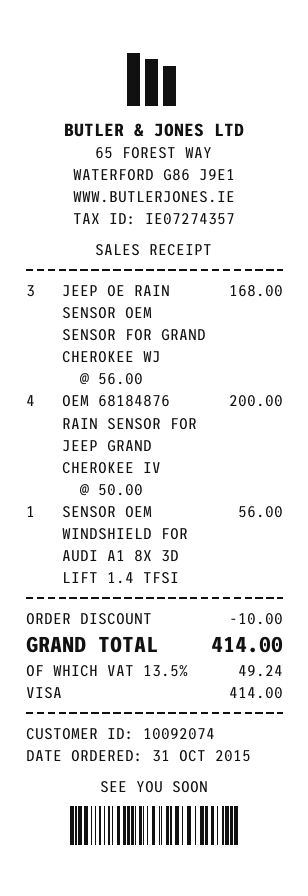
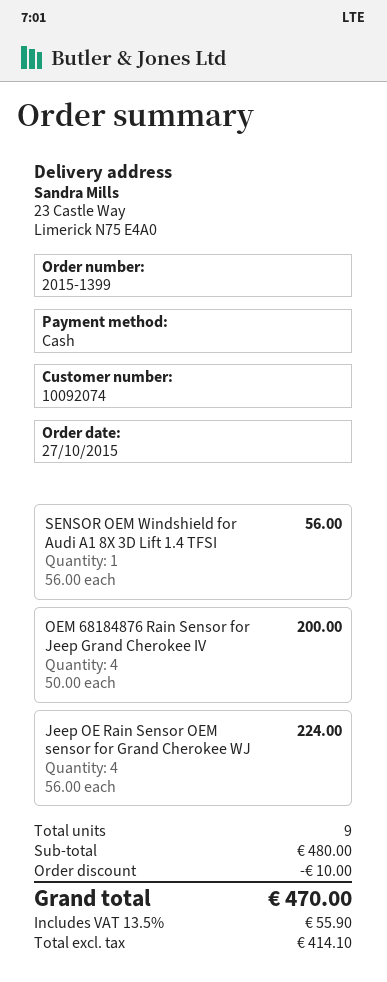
order date: 2015-10-31 -> 2015-10-27
payment method: Visa -> cash
JEEP OE RAIN SENSOR OEM SENSOR FOR GRAND CHEROKEE WJ: 3 x 56.00 = 168.00 -> 4 x 56.00 = 224.00
tax: 13.5% = 49.24 -> 13.5% = 55.90
total: 414.00 -> 470.00

